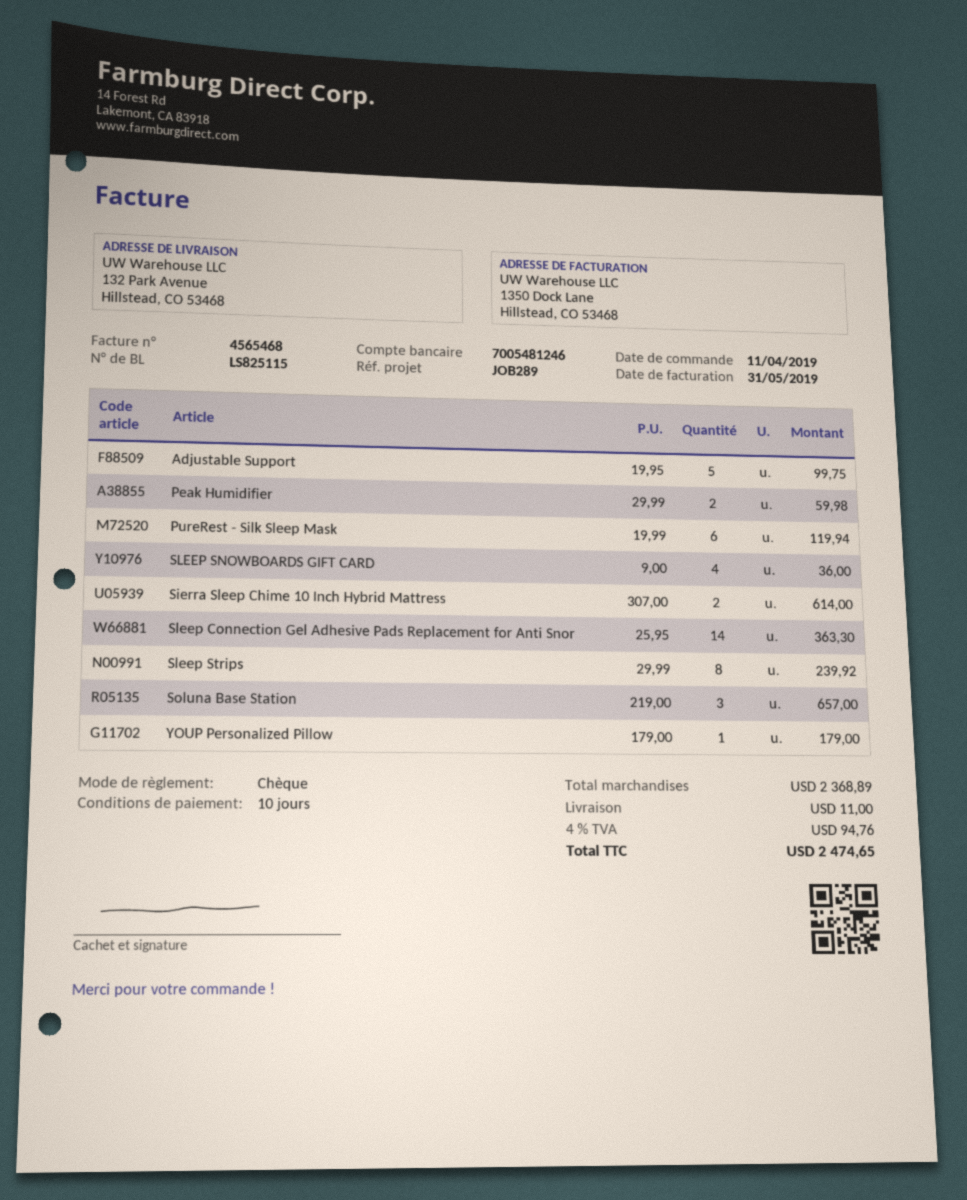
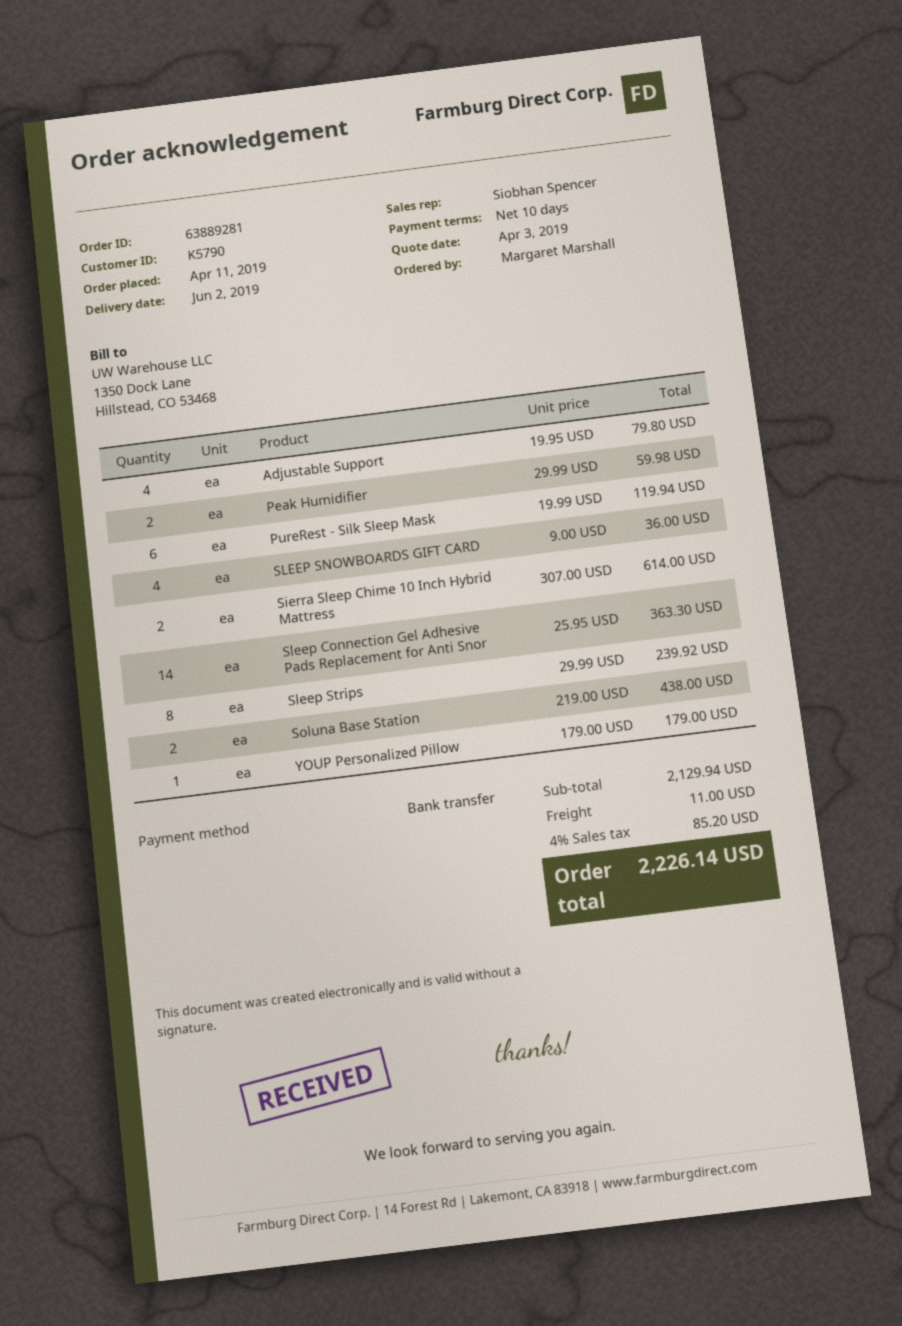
payment method: cheque -> bank transfer
Adjustable Support: 5 x 19.95 = 99.75 -> 4 x 19.95 = 79.80
Soluna Base Station: 3 x 219.00 = 657.00 -> 2 x 219.00 = 438.00
subtotal: 2368.89 -> 2129.94
tax: 4% = 94.76 -> 4% = 85.20
total: 2474.65 -> 2226.14

